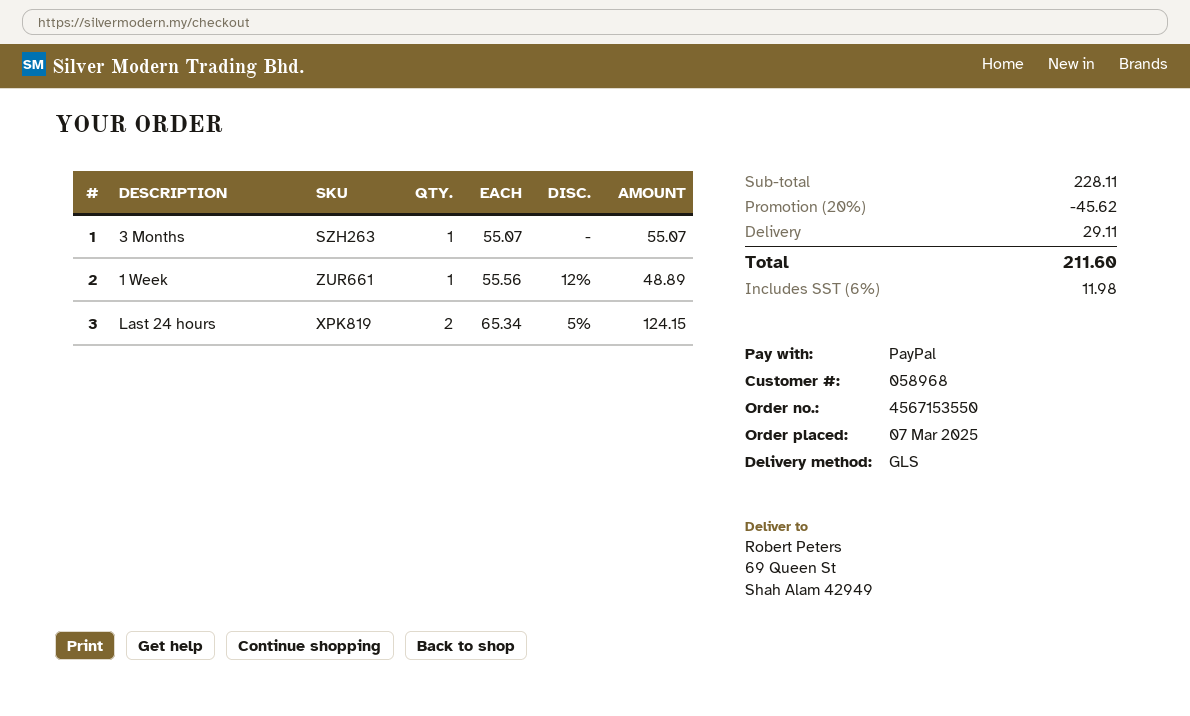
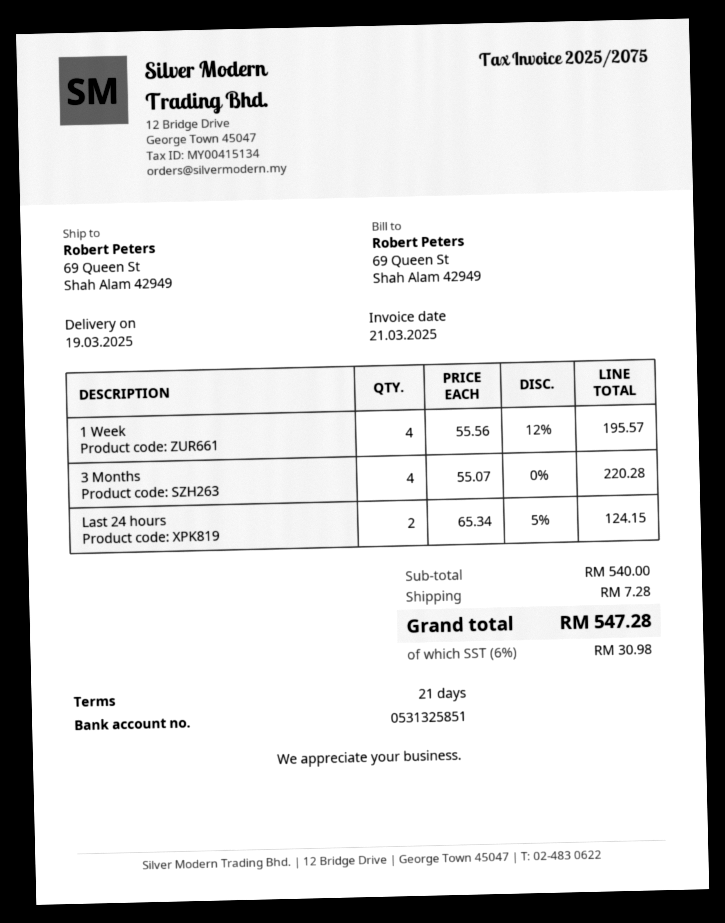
3 Months: 1 x 55.07 = 55.07 -> 4 x 55.07 = 220.28
1 Week: 1 x 55.56 - 12% = 48.89 -> 4 x 55.56 - 12% = 195.57
subtotal: 228.11 -> 540.00
discount: 20% = 45.62 -> none
shipping: 29.11 -> 7.28
tax: 6% = 11.98 -> 6% = 30.98
total: 211.60 -> 547.28

